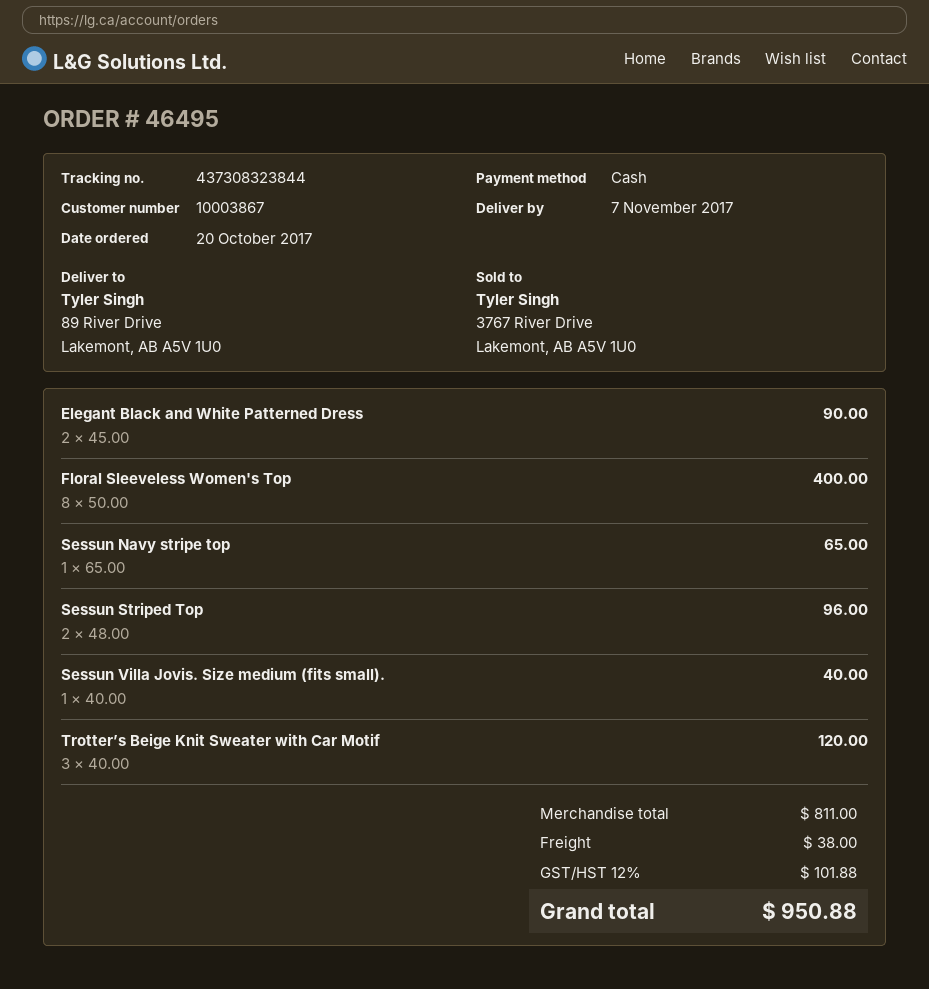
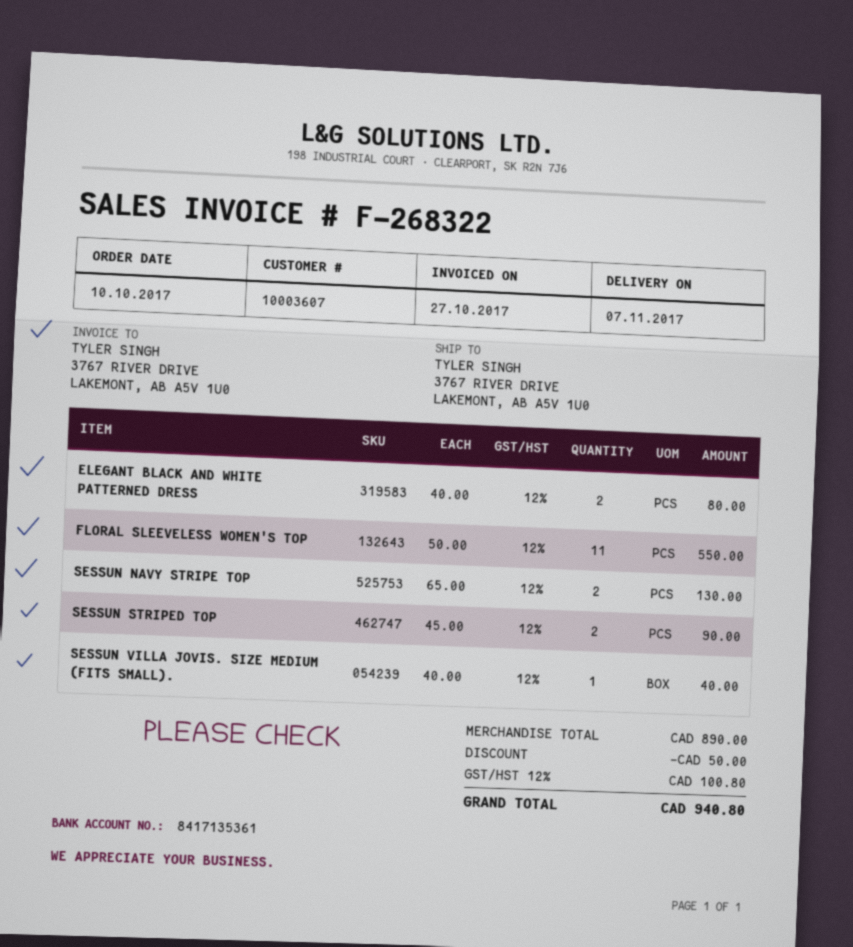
order date: 2017-10-20 -> 2017-10-10
customer number: 10003867 -> 10003607
ship to: 89 River Drive, Lakemont, AB A5V 1U0 -> 3767 RIVER DRIVE, LAKEMONT, AB A5V 1U0
Elegant Black and White Patterned Dress: 2 x 45.00 = 90.00 -> 2 x 40.00 = 80.00
Floral Sleeveless Women's Top: 8 x 50.00 = 400.00 -> 11 x 50.00 = 550.00
Sessun Navy stripe top: 1 x 65.00 = 65.00 -> 2 x 65.00 = 130.00
Sessun Striped Top: 2 x 48.00 = 96.00 -> 2 x 45.00 = 90.00
Trotter’s Beige Knit Sweater with Car Motif: 3 x 40.00 = 120.00 -> none
subtotal: 811.00 -> 890.00
discount: none -> 50.00
shipping: 38.00 -> none
tax: 12% = 101.88 -> 12% = 100.80
total: 950.88 -> 940.80

